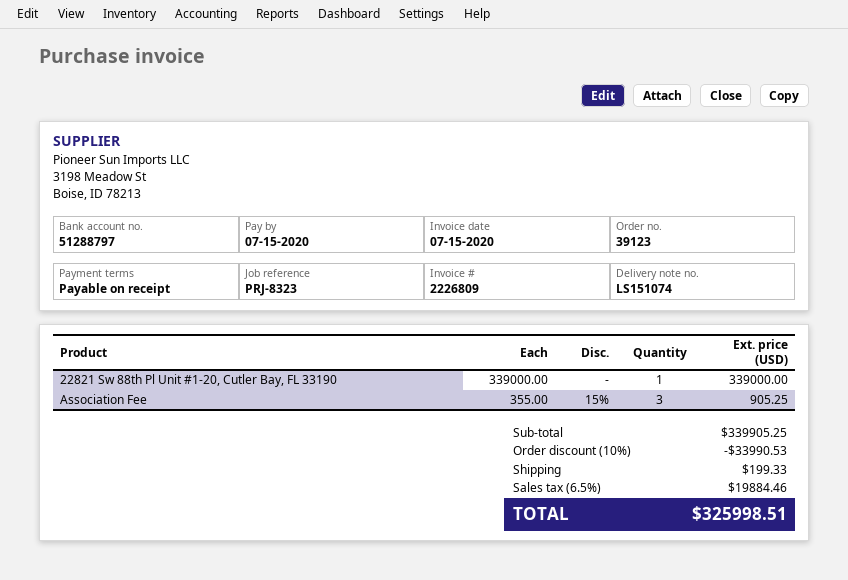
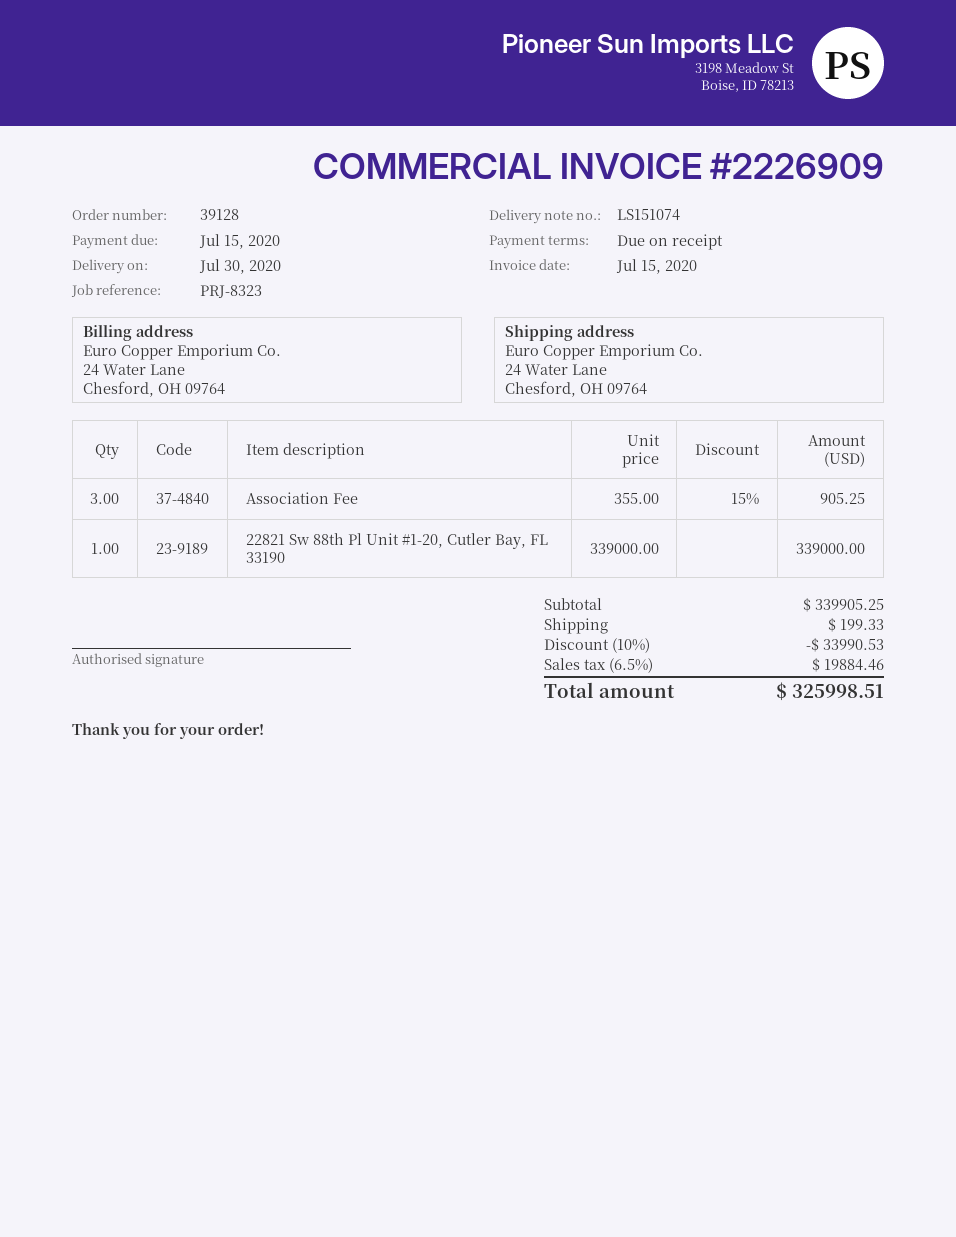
order number: 39123 -> 39128
invoice number: 2226809 -> 2226909

